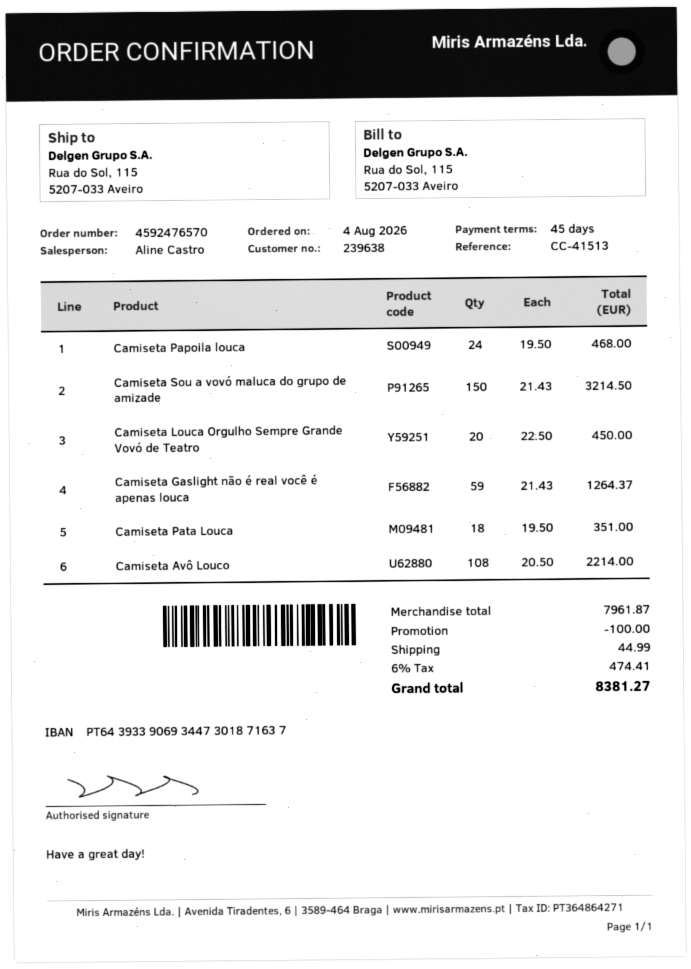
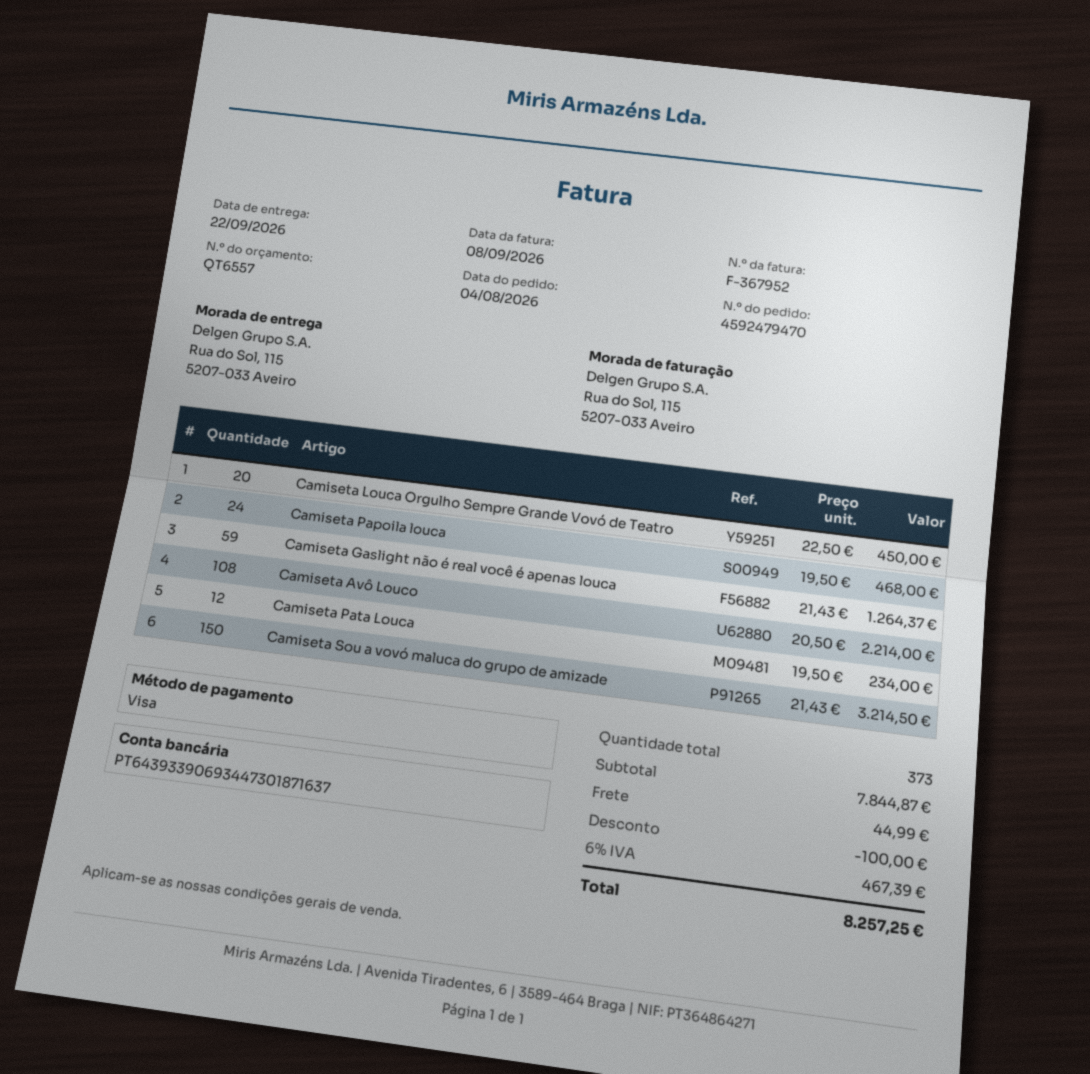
order number: 4592476570 -> 4592479470
Camiseta Pata Louca: 18 x 19.50 = 351.00 -> 12 x 19.50 = 234.00
subtotal: 7961.87 -> 7844.87
tax: 6% = 474.41 -> 6% = 467.39
total: 8381.27 -> 8257.25

